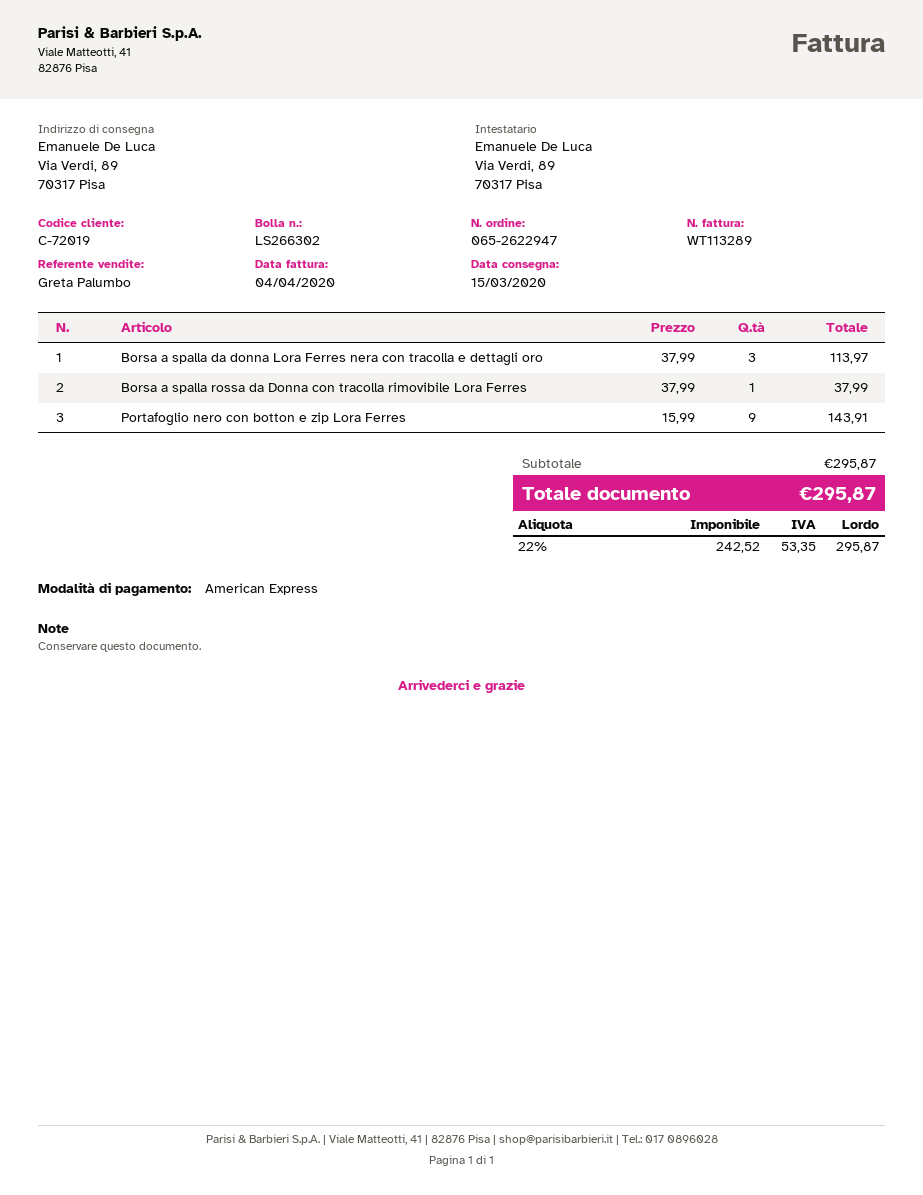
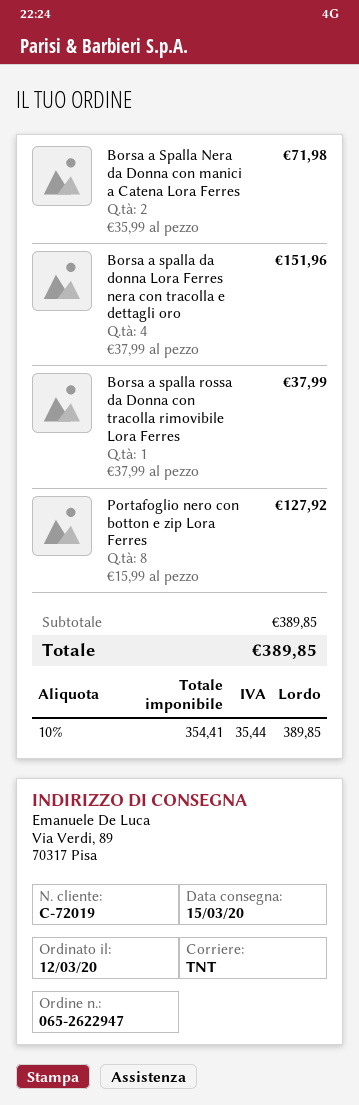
Borsa a spalla da donna Lora Ferres nera con tracolla e dettagli oro: 3 x 37.99 = 113.97 -> 4 x 37.99 = 151.96
Portafoglio nero con botton e zip Lora Ferres: 9 x 15.99 = 143.91 -> 8 x 15.99 = 127.92
Borsa a Spalla Nera da Donna con manici a Catena Lora Ferres: none -> 2 x 35.99 = 71.98
subtotal: 295.87 -> 389.85
net: 242.52 -> 354.41
tax: 22% = 53.35 -> 10% = 35.44
total: 295.87 -> 389.85

